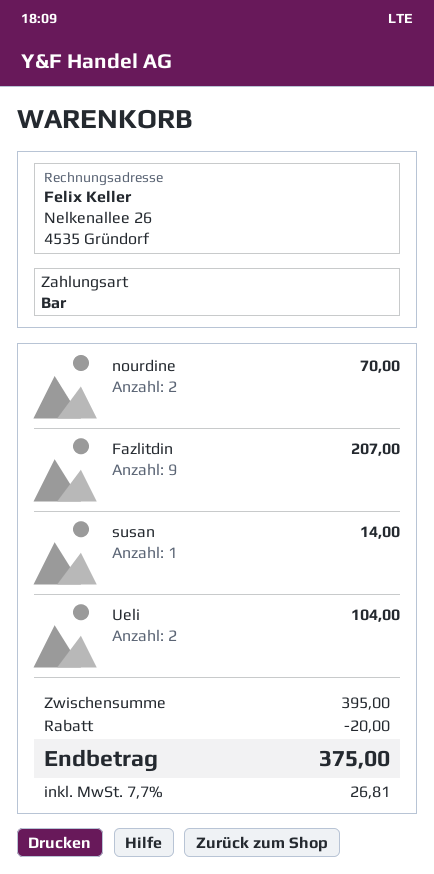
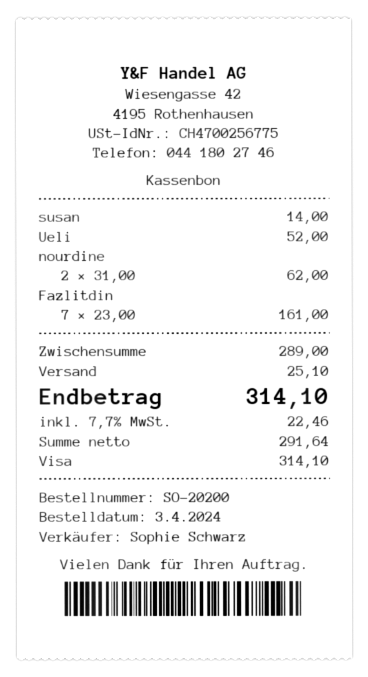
payment method: cash -> Visa
nourdine: 2 for 70.00 -> 2 for 62.00
Fazlitdin: 9 for 207.00 -> 7 for 161.00
Ueli: 2 for 104.00 -> 1 for 52.00
subtotal: 395.00 -> 289.00
discount: 20.00 -> none
shipping: none -> 25.10
tax: 7.7% = 26.81 -> 7.7% = 22.46
total: 375.00 -> 314.10

